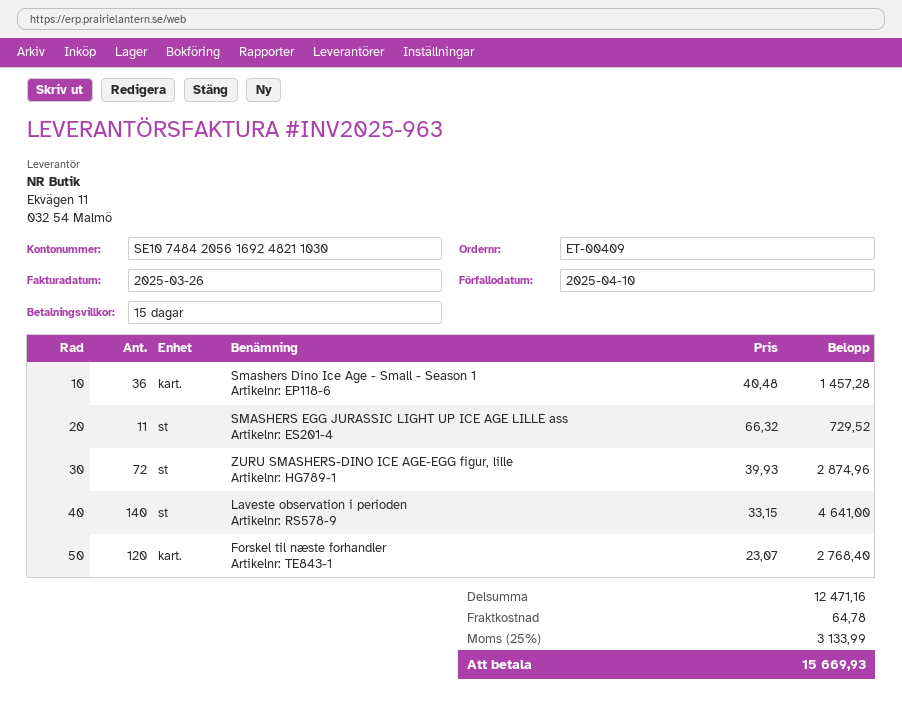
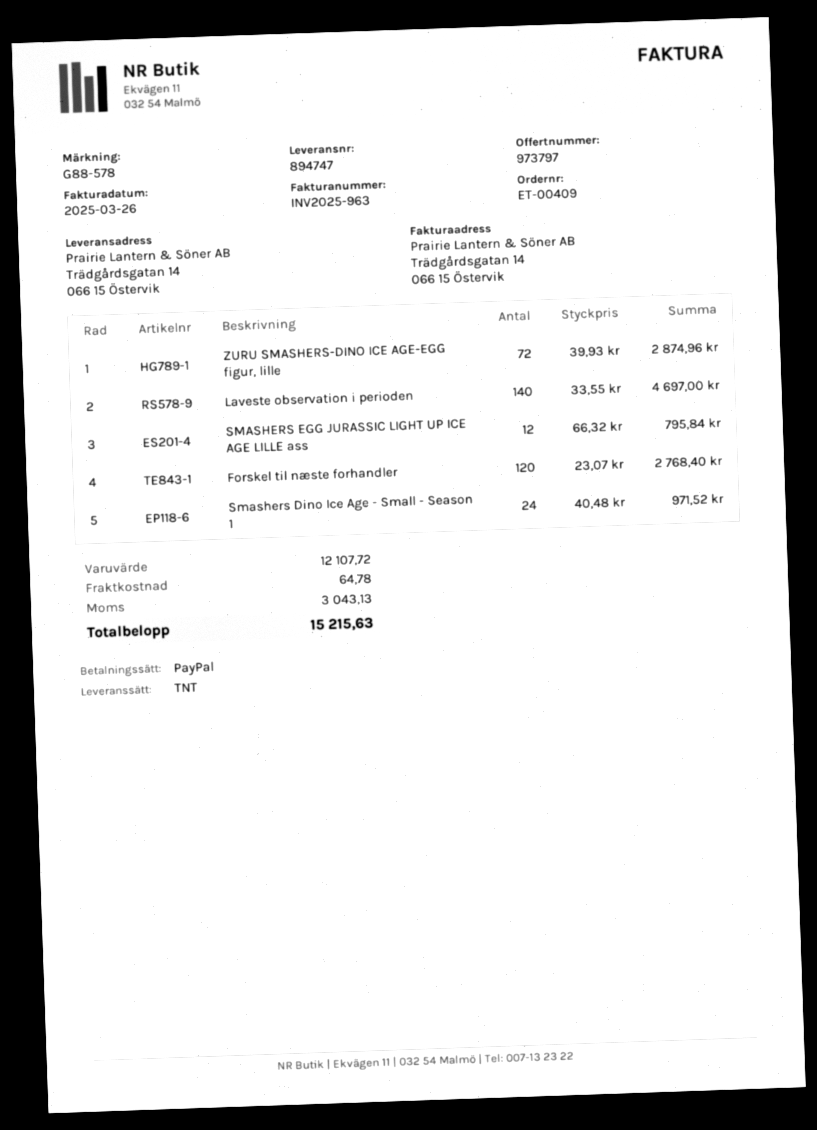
Smashers Dino Ice Age - Small - Season 1: 36 x 40.48 = 1457.28 -> 24 x 40.48 = 971.52
SMASHERS EGG JURASSIC LIGHT UP ICE AGE LILLE ass: 11 x 66.32 = 729.52 -> 12 x 66.32 = 795.84
Laveste observation i perioden: 140 x 33.15 = 4641.00 -> 140 x 33.55 = 4697.00
subtotal: 12471.16 -> 12107.72
tax: 3133.99 -> 3043.13
total: 15669.93 -> 15215.63

